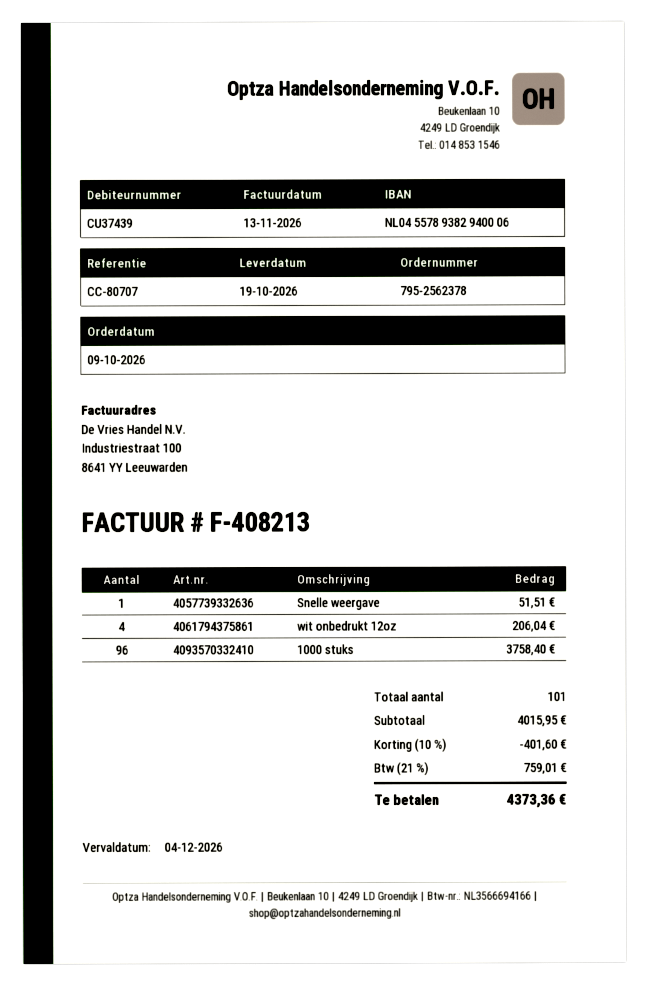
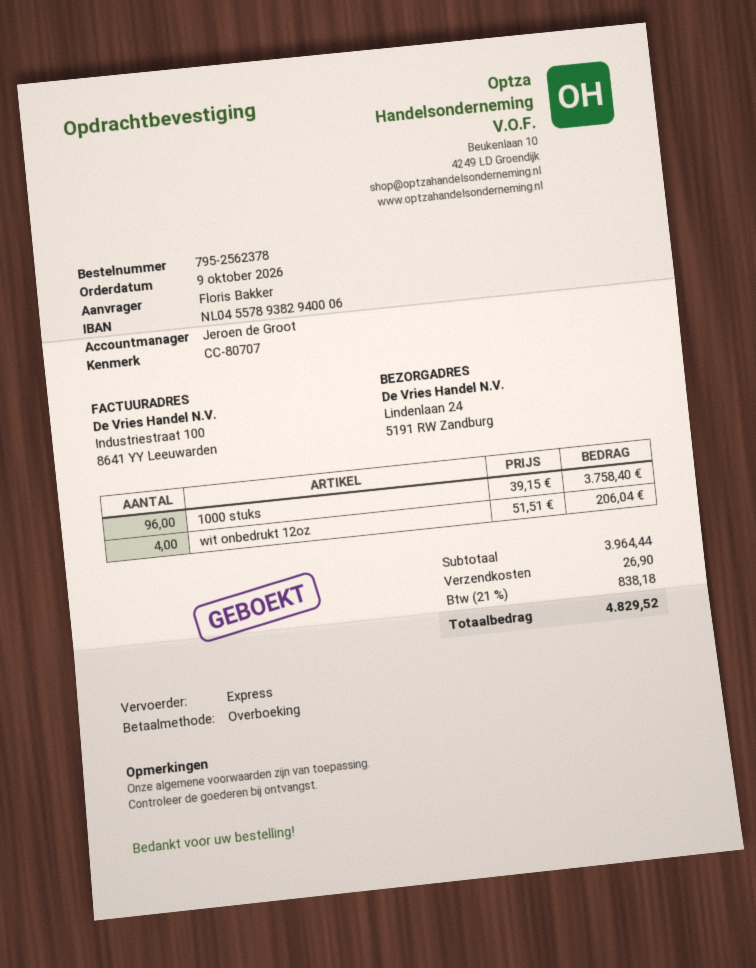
Snelle weergave: 1 for 51.51 -> none
subtotal: 4015.95 -> 3964.44
discount: 10% = 401.60 -> none
shipping: none -> 26.90
tax: 21% = 759.01 -> 21% = 838.18
total: 4373.36 -> 4829.52

